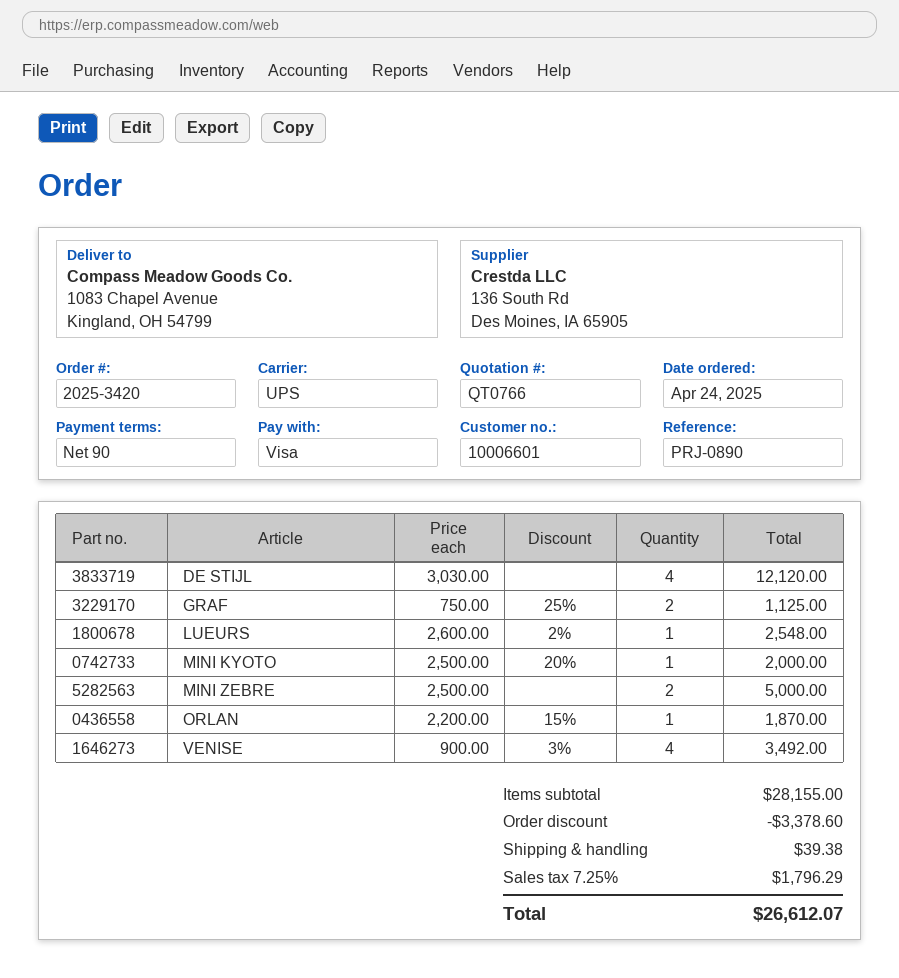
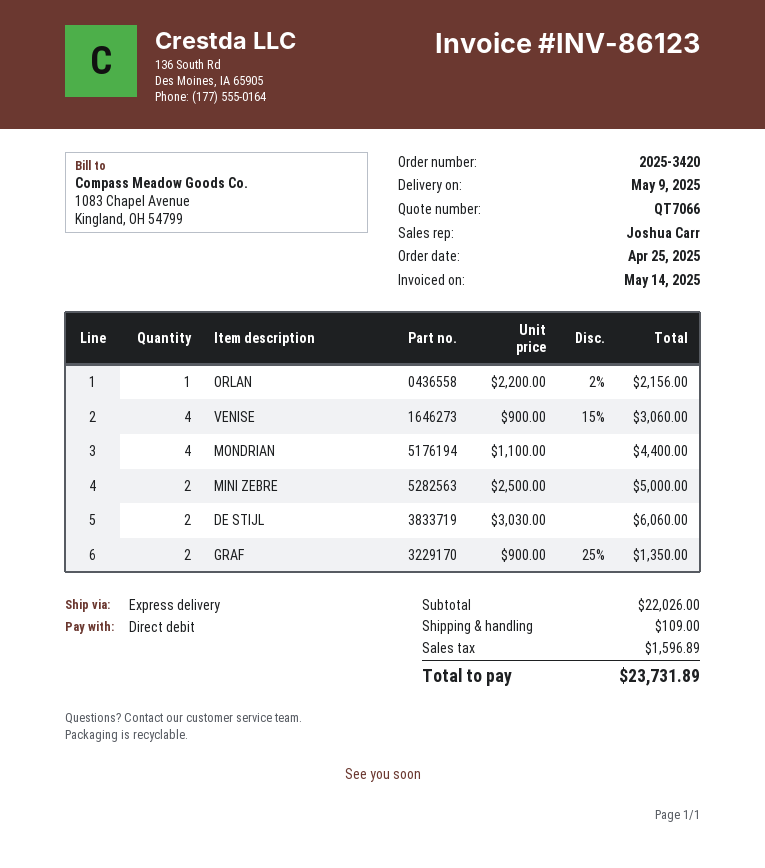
quote number: QT0766 -> QT7066
order date: 2025-04-24 -> 2025-04-25
payment method: Visa -> direct debit
shipping method: UPS -> express
DE STIJL: 4 x 3030.00 = 12120.00 -> 2 x 3030.00 = 6060.00
GRAF: 2 x 750.00 - 25% = 1125.00 -> 2 x 900.00 - 25% = 1350.00
LUEURS: 1 x 2600.00 - 2% = 2548.00 -> none
MINI KYOTO: 1 x 2500.00 - 20% = 2000.00 -> none
ORLAN: 1 x 2200.00 - 15% = 1870.00 -> 1 x 2200.00 - 2% = 2156.00
VENISE: 4 x 900.00 - 3% = 3492.00 -> 4 x 900.00 - 15% = 3060.00
MONDRIAN: none -> 4 x 1100.00 = 4400.00
subtotal: 28155.00 -> 22026.00
discount: 3378.60 -> none
shipping: 39.38 -> 109.00
tax: 1796.29 -> 1596.89
total: 26612.07 -> 23731.89

